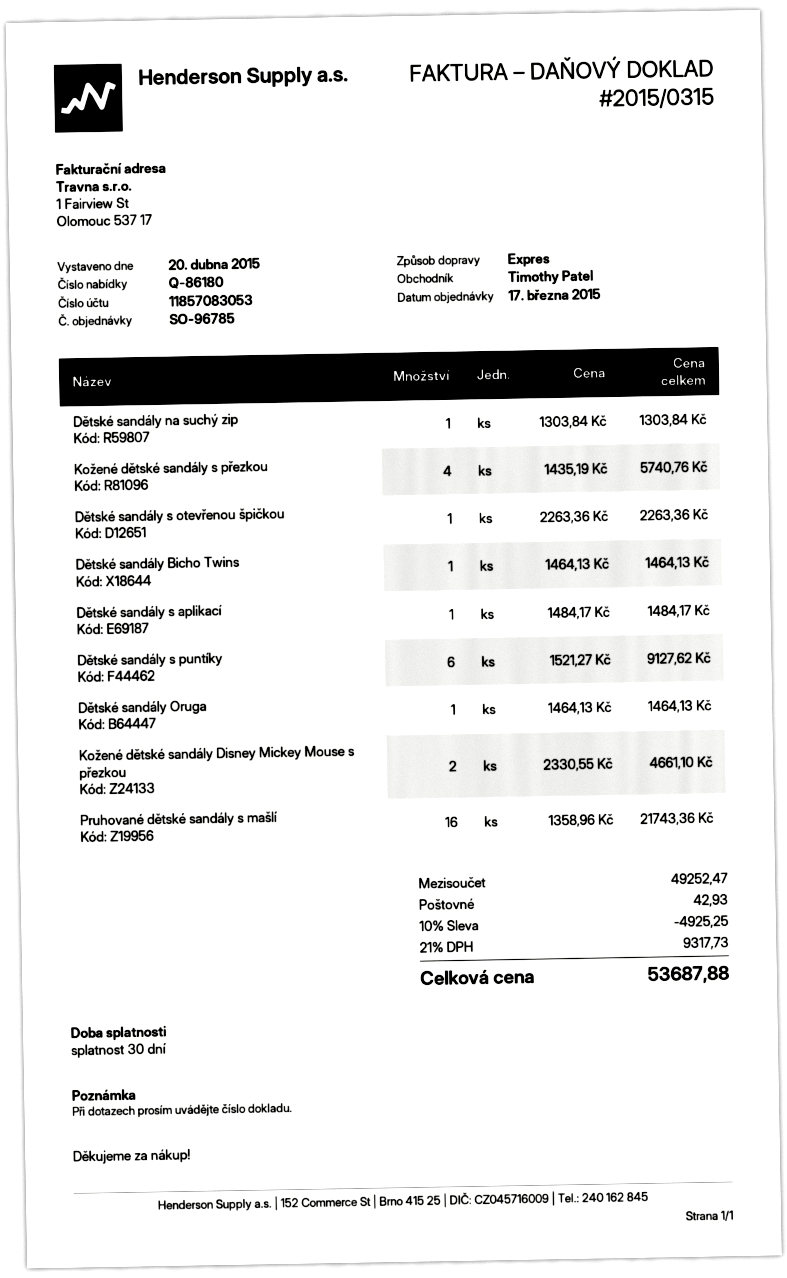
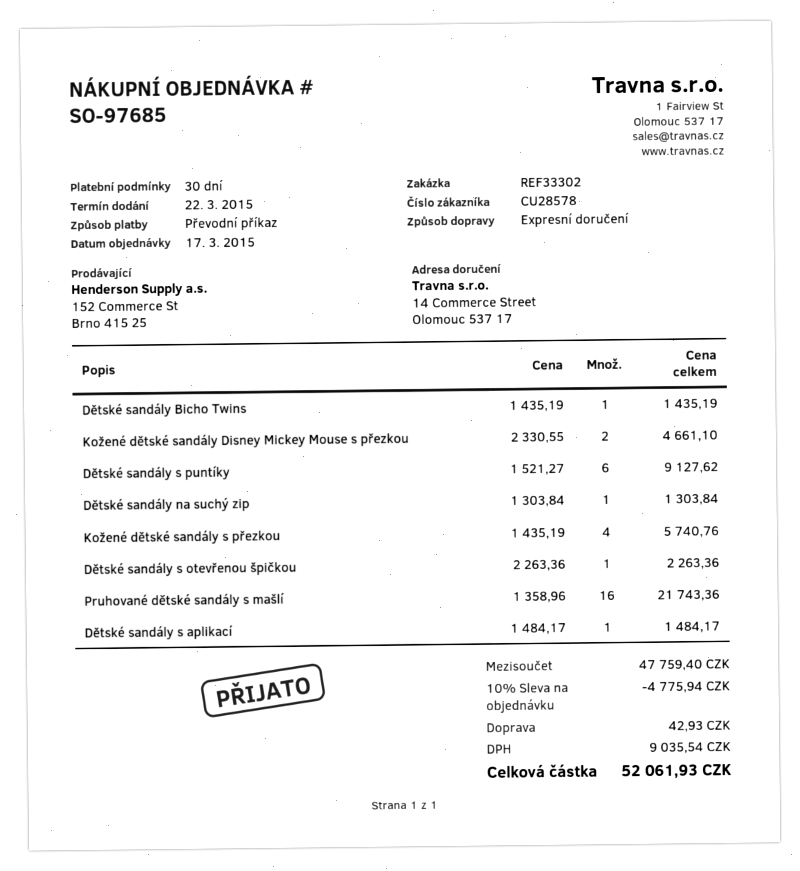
order number: SO-96785 -> SO-97685
Dětské sandály Bicho Twins: 1 x 1464.13 = 1464.13 -> 1 x 1435.19 = 1435.19
Dětské sandály Oruga: 1 x 1464.13 = 1464.13 -> none
subtotal: 49252.47 -> 47759.40
discount: 10% = 4925.25 -> 10% = 4775.94
tax: 9317.73 -> 9035.54
total: 53687.88 -> 52061.93

